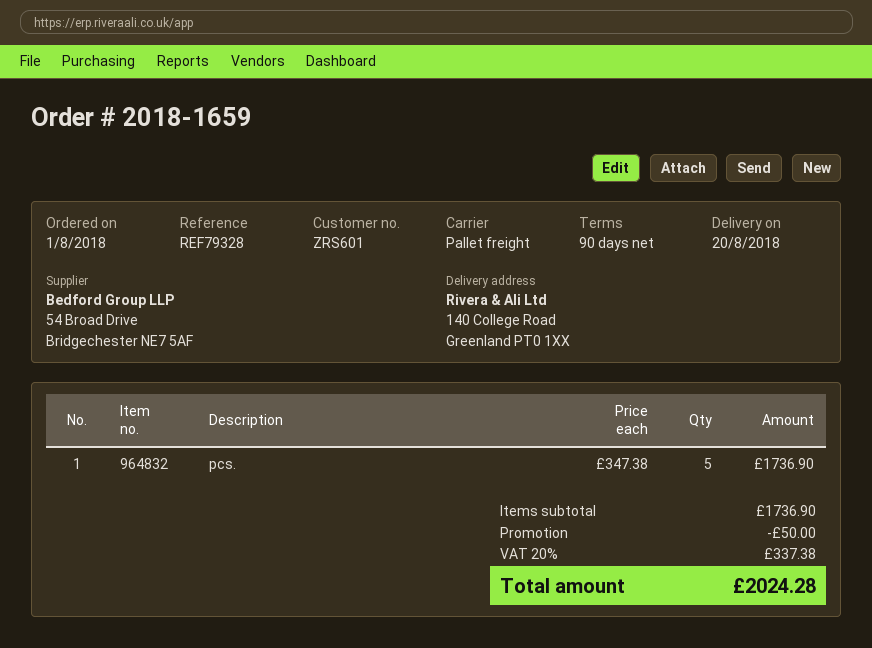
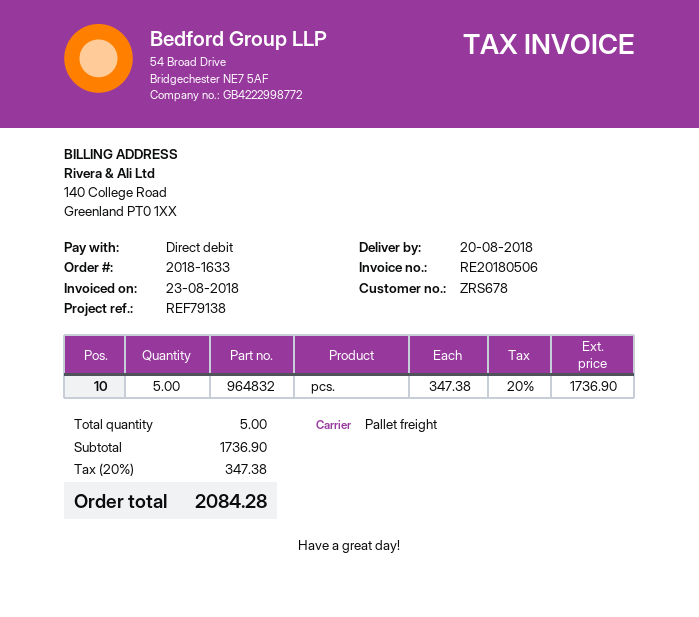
order number: 2018-1659 -> 2018-1633
customer number: ZRS601 -> ZRS678
reference: REF79328 -> REF79138
discount: 50.00 -> none
tax: 20% = 337.38 -> 20% = 347.38
total: 2024.28 -> 2084.28

